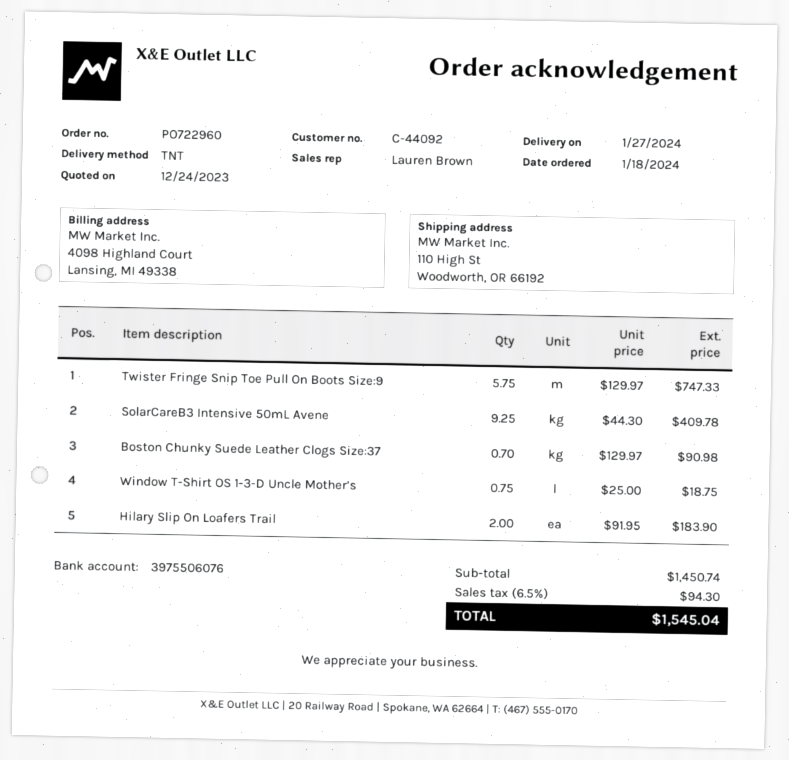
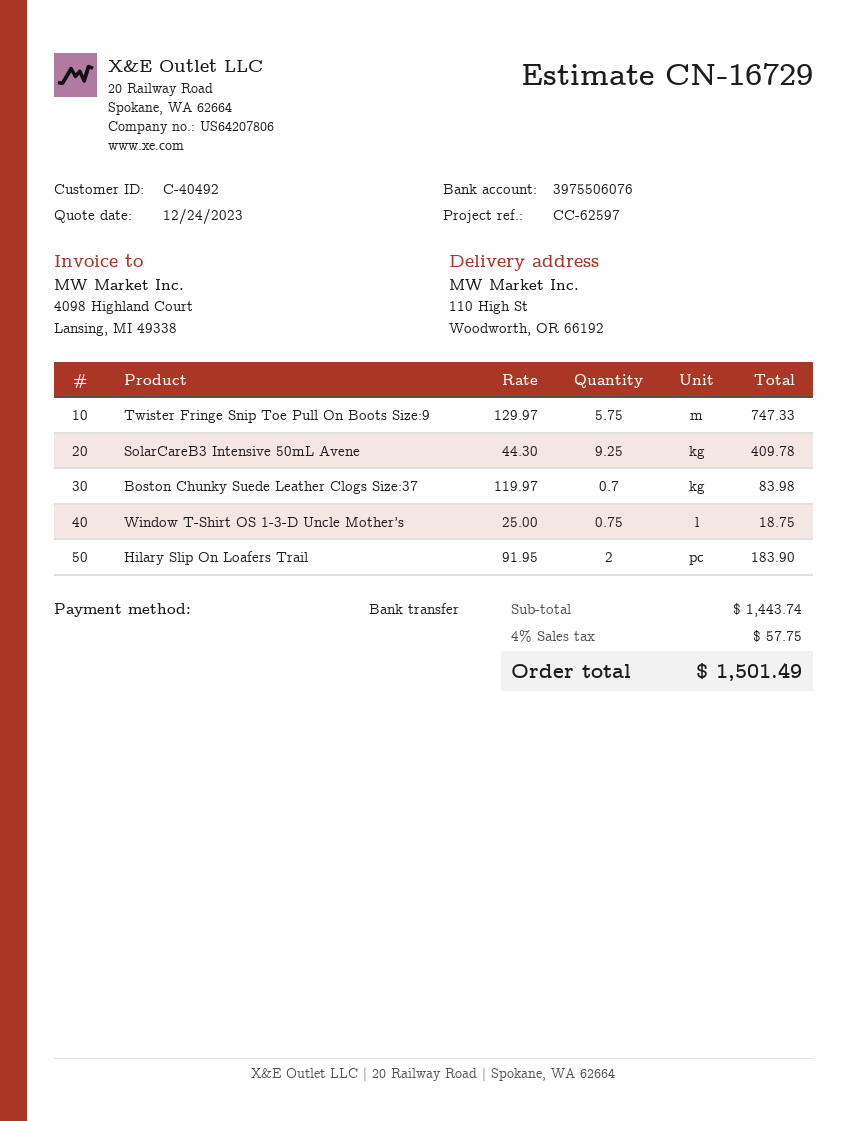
customer number: C-44092 -> C-40492
Boston Chunky Suede Leather Clogs Size:37: 0.7 x 129.97 = 90.98 -> 0.7 x 119.97 = 83.98
subtotal: 1450.74 -> 1443.74
tax: 6.5% = 94.30 -> 4% = 57.75
total: 1545.04 -> 1501.49

